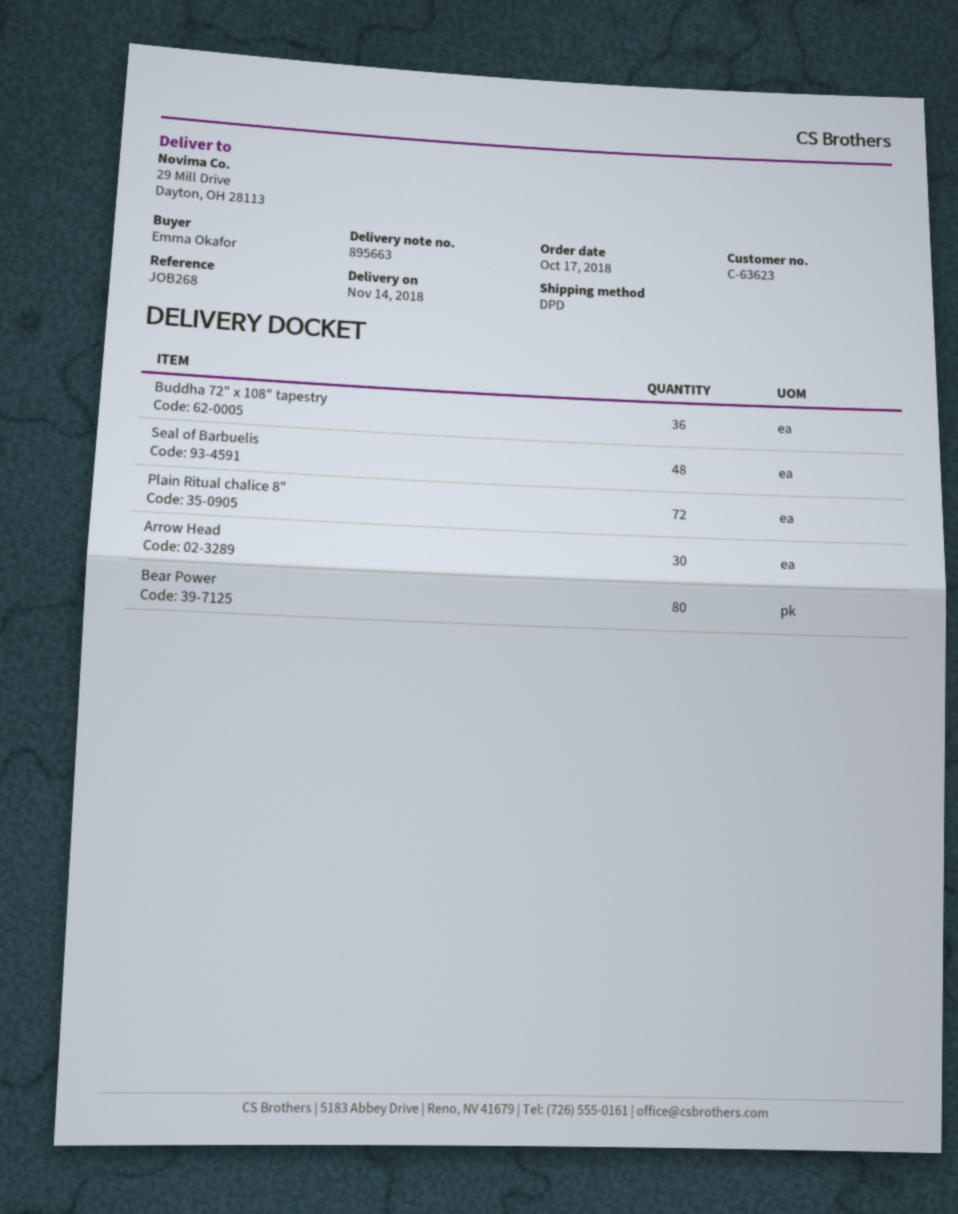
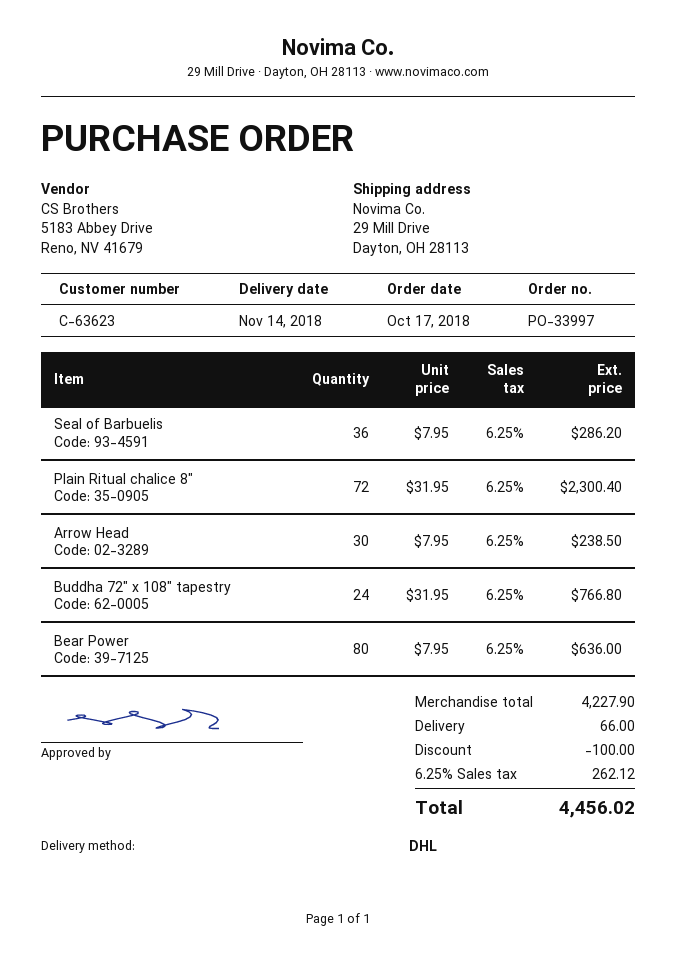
shipping method: DPD -> DHL
Buddha 72" x 108" tapestry: 36 -> 24
Seal of Barbuelis: 48 -> 36

